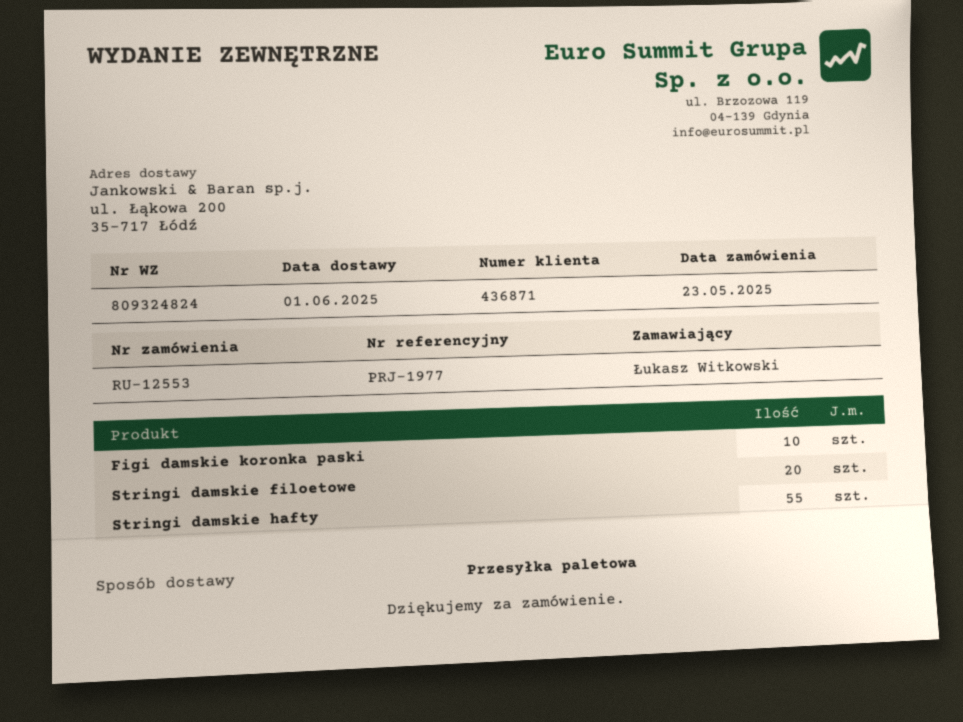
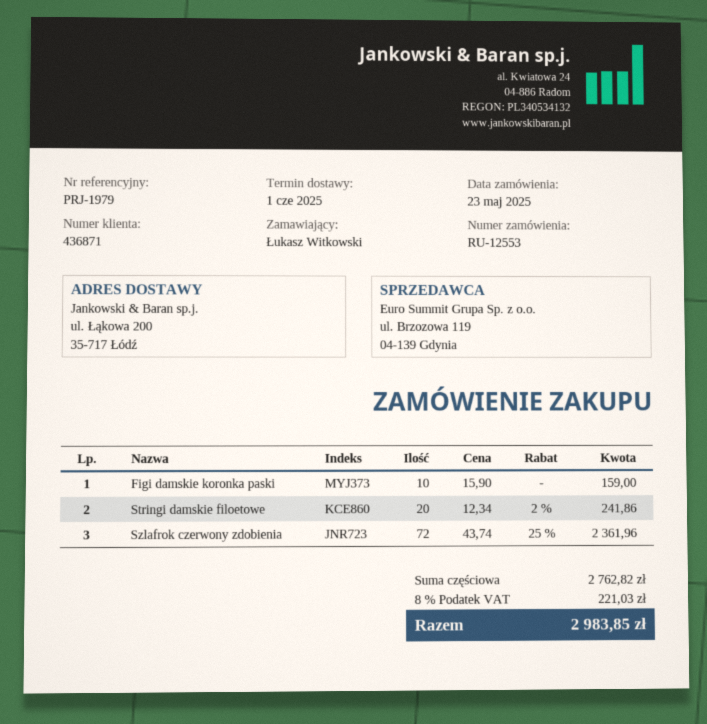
reference: PRJ-1977 -> PRJ-1979
Stringi damskie hafty: 55 -> none
Szlafrok czerwony zdobienia: none -> 72

